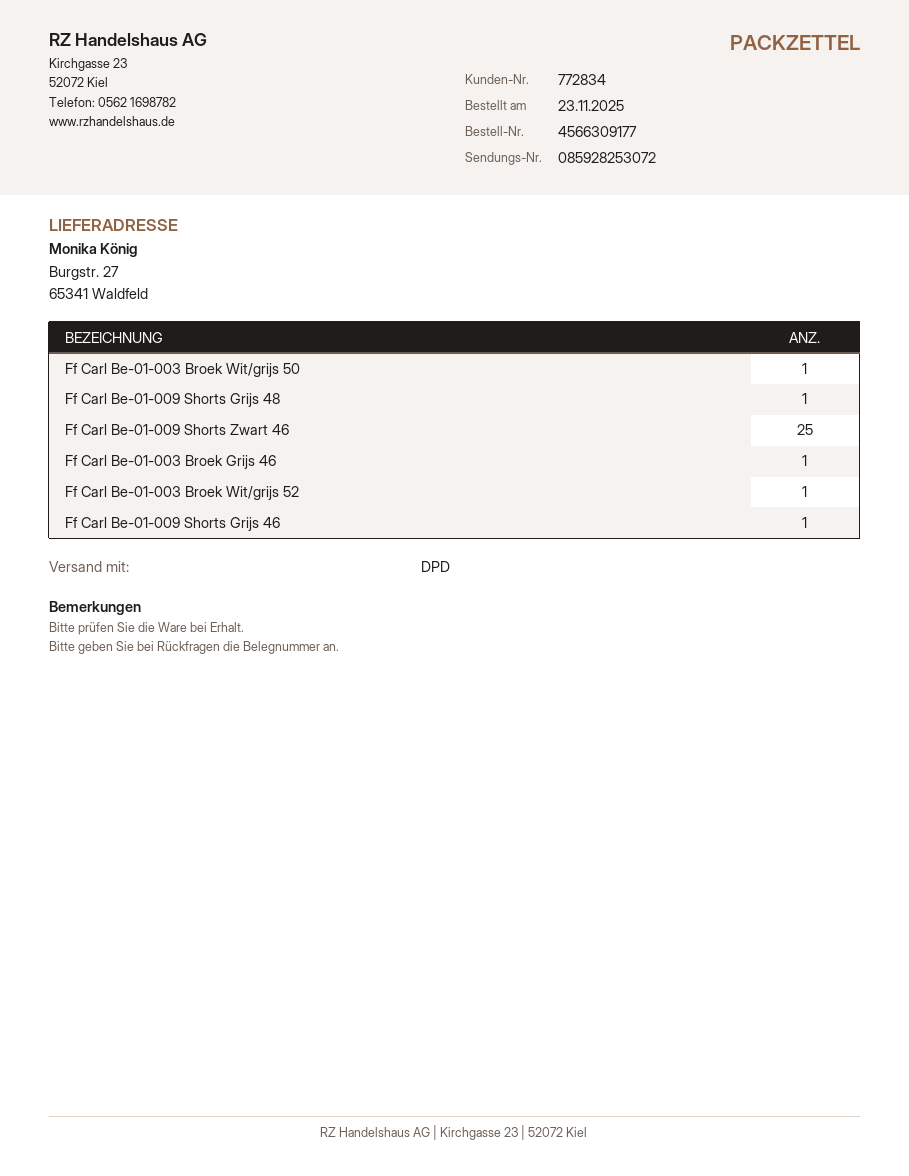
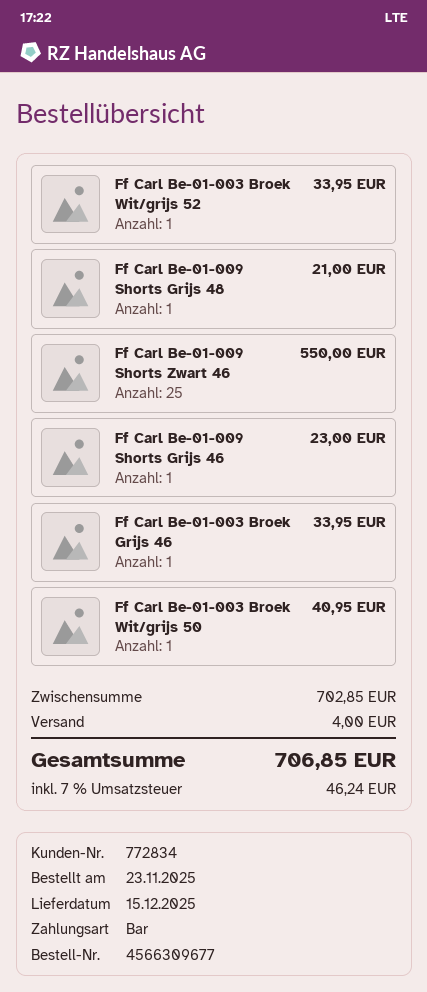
order number: 4566309177 -> 4566309677

